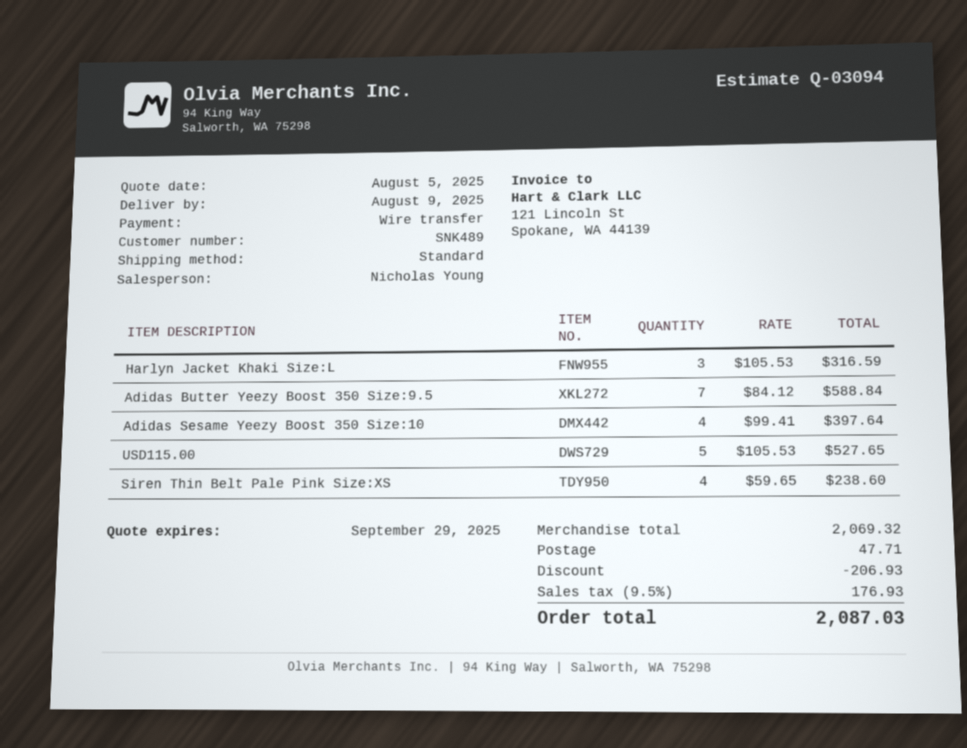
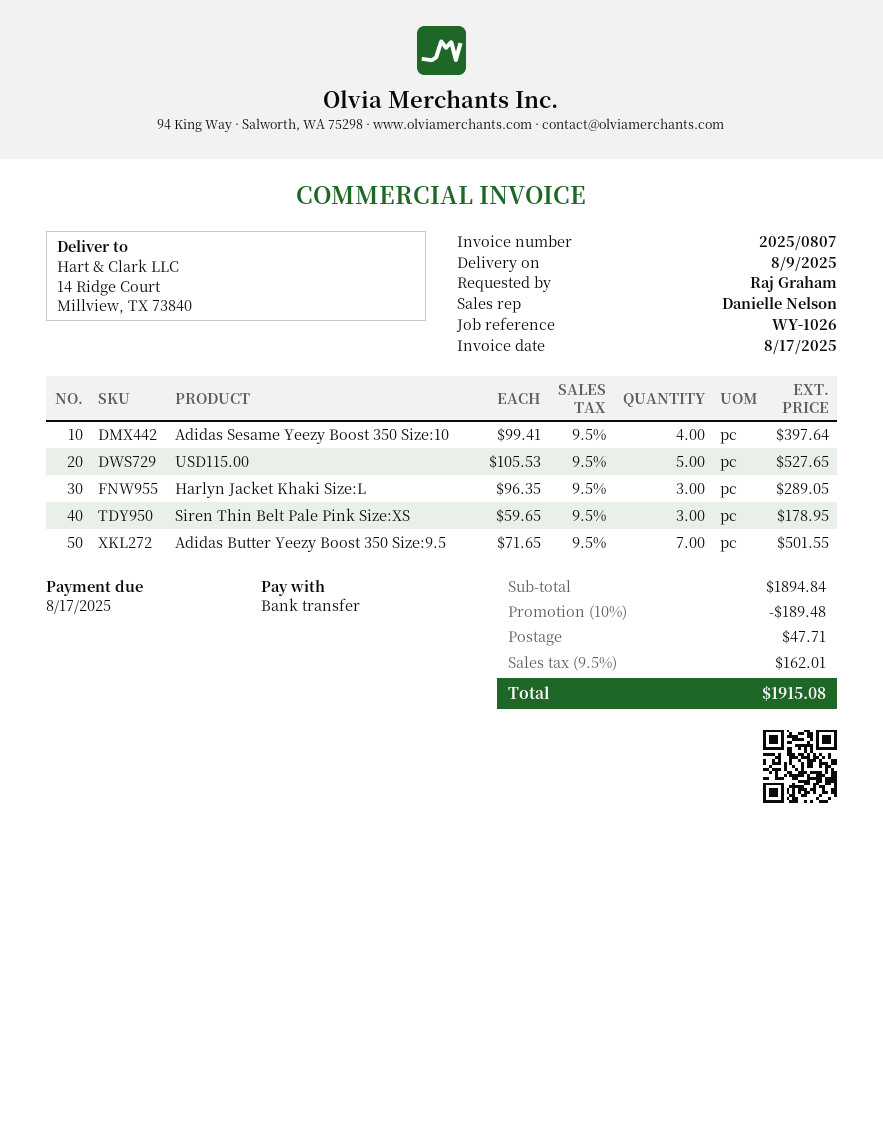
sales rep: Nicholas Young -> Danielle Nelson
Harlyn Jacket Khaki Size:L: 3 x 105.53 = 316.59 -> 3 x 96.35 = 289.05
Adidas Butter Yeezy Boost 350 Size:9.5: 7 x 84.12 = 588.84 -> 7 x 71.65 = 501.55
Siren Thin Belt Pale Pink Size:XS: 4 x 59.65 = 238.60 -> 3 x 59.65 = 178.95
subtotal: 2069.32 -> 1894.84
discount: 206.93 -> 189.48
tax: 9.5% = 176.93 -> 9.5% = 162.01
total: 2087.03 -> 1915.08

